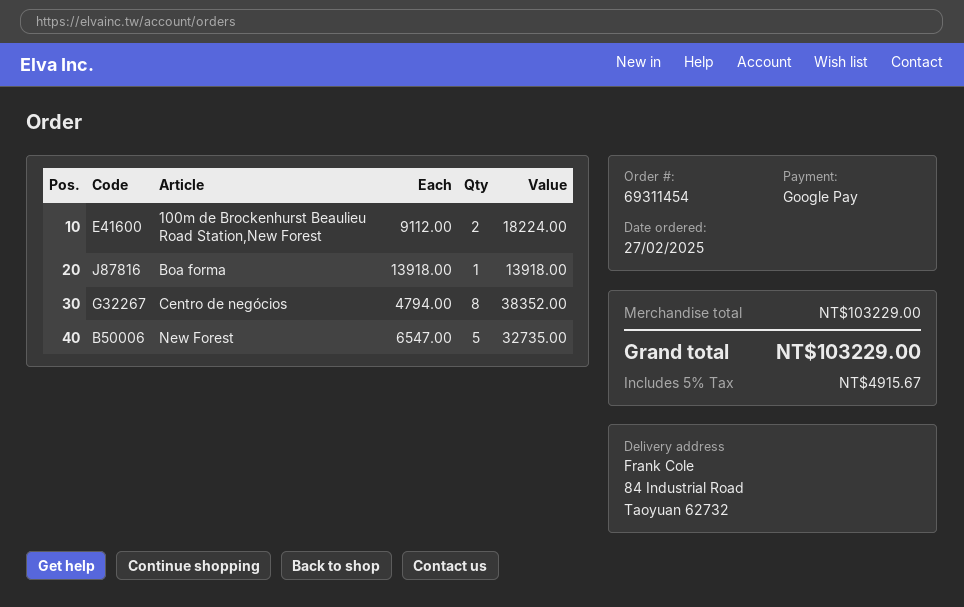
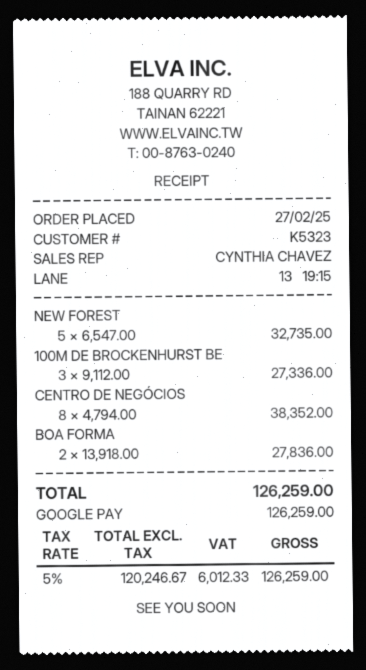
100m de Brockenhurst Beaulieu Road Station,New Forest: 2 x 9112.00 = 18224.00 -> 3 x 9112.00 = 27336.00
Boa forma: 1 x 13918.00 = 13918.00 -> 2 x 13918.00 = 27836.00
tax: 5% = 4915.67 -> 5% = 6012.33
total: 103229.00 -> 126259.00

